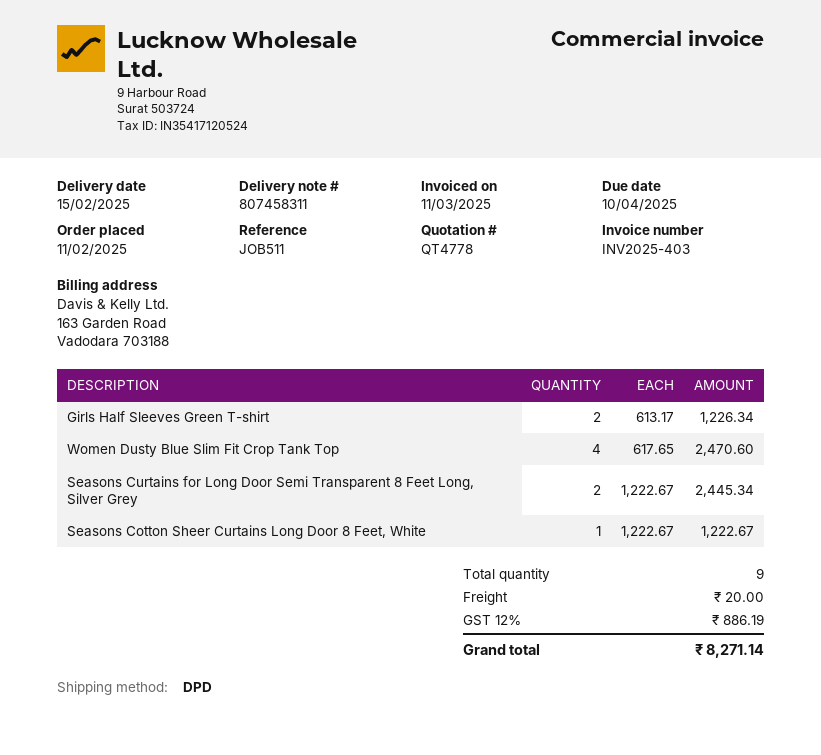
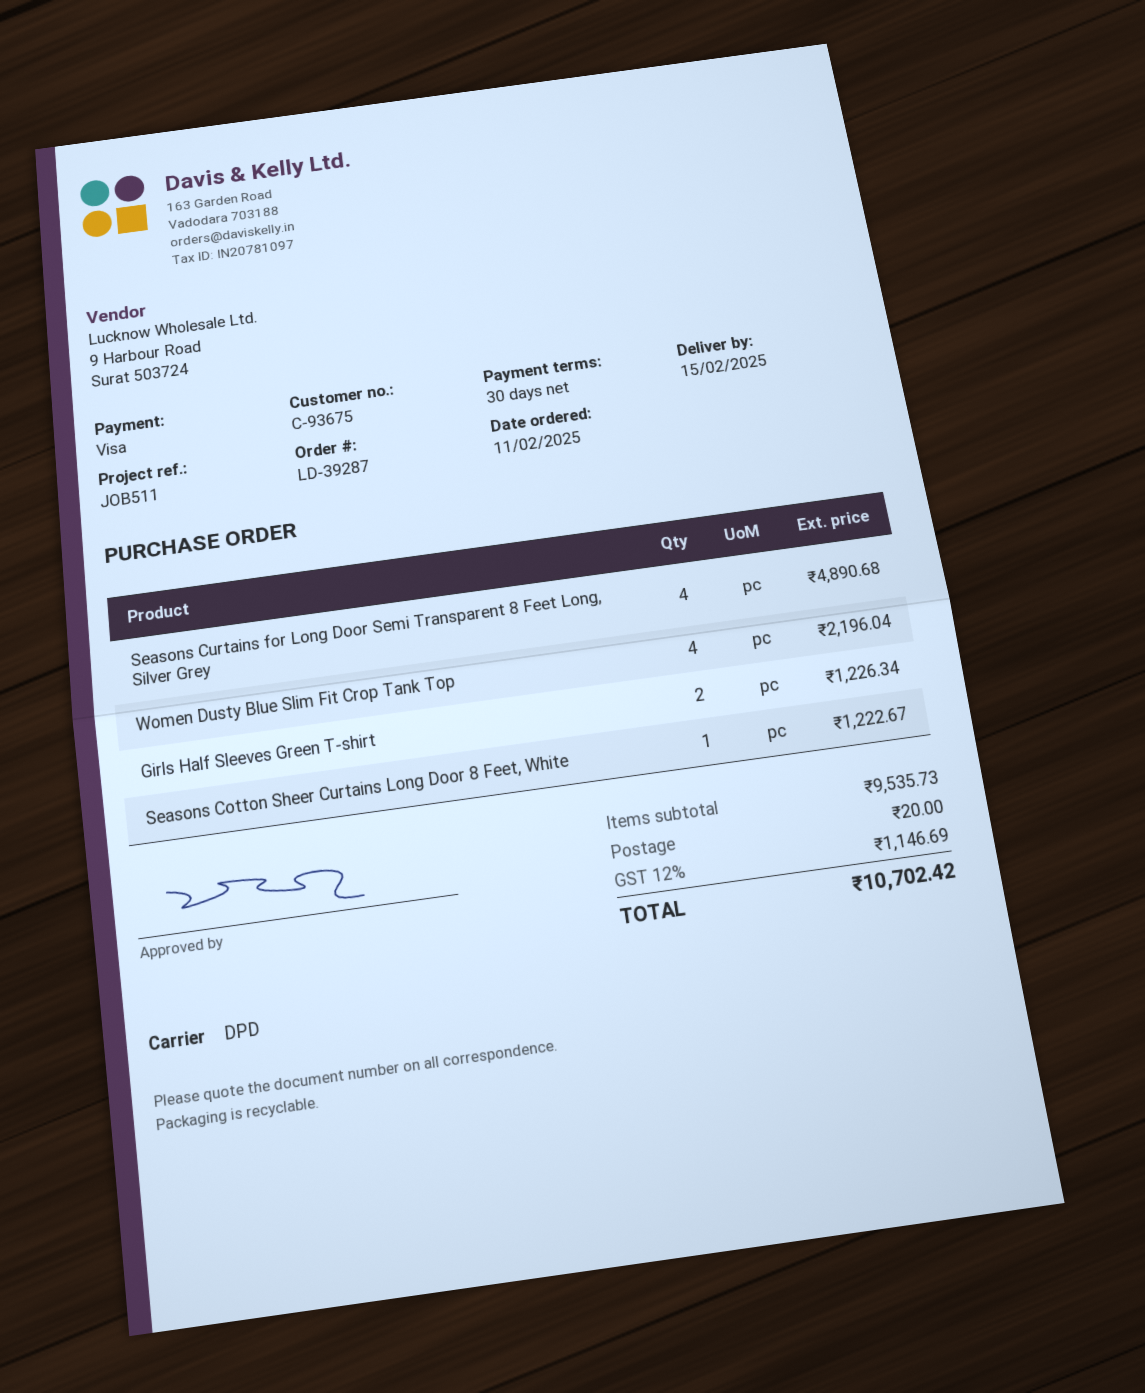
Women Dusty Blue Slim Fit Crop Tank Top: 4 for 2470.60 -> 4 for 2196.04
Seasons Curtains for Long Door Semi Transparent 8 Feet Long, Silver Grey: 2 for 2445.34 -> 4 for 4890.68
tax: 12% = 886.19 -> 12% = 1146.69
total: 8271.14 -> 10702.42

